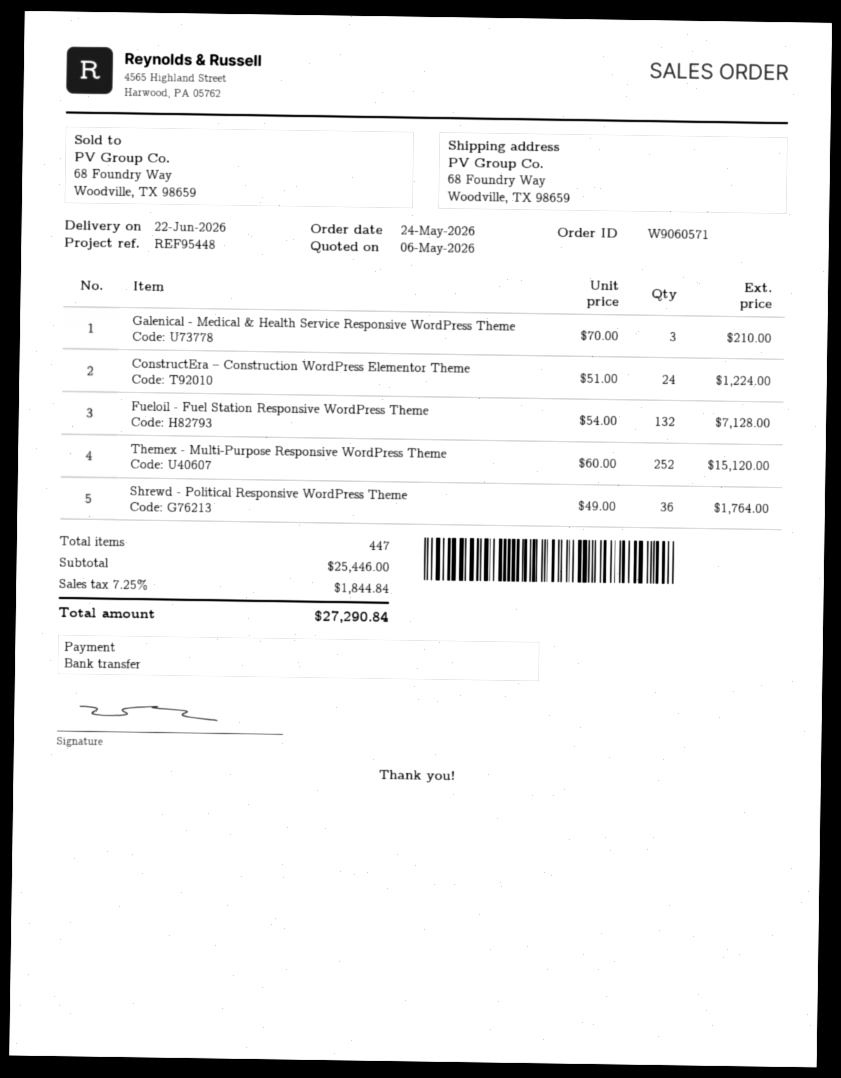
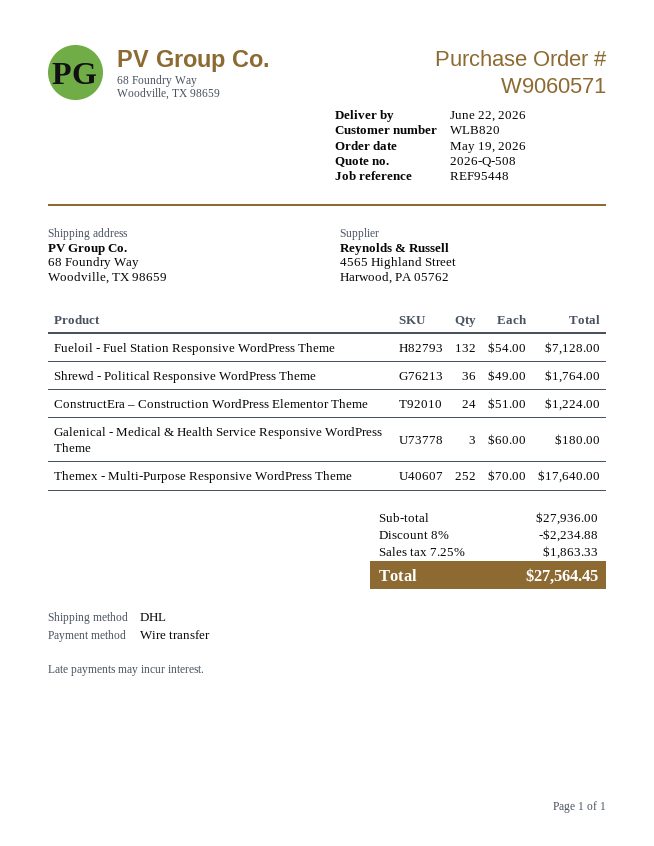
order date: 2026-05-24 -> 2026-05-19
Galenical - Medical & Health Service Responsive WordPress Theme: 3 x 70.00 = 210.00 -> 3 x 60.00 = 180.00
Themex - Multi-Purpose Responsive WordPress Theme: 252 x 60.00 = 15120.00 -> 252 x 70.00 = 17640.00
subtotal: 25446.00 -> 27936.00
discount: none -> 8% = 2234.88
tax: 7.25% = 1844.84 -> 7.25% = 1863.33
total: 27290.84 -> 27564.45

